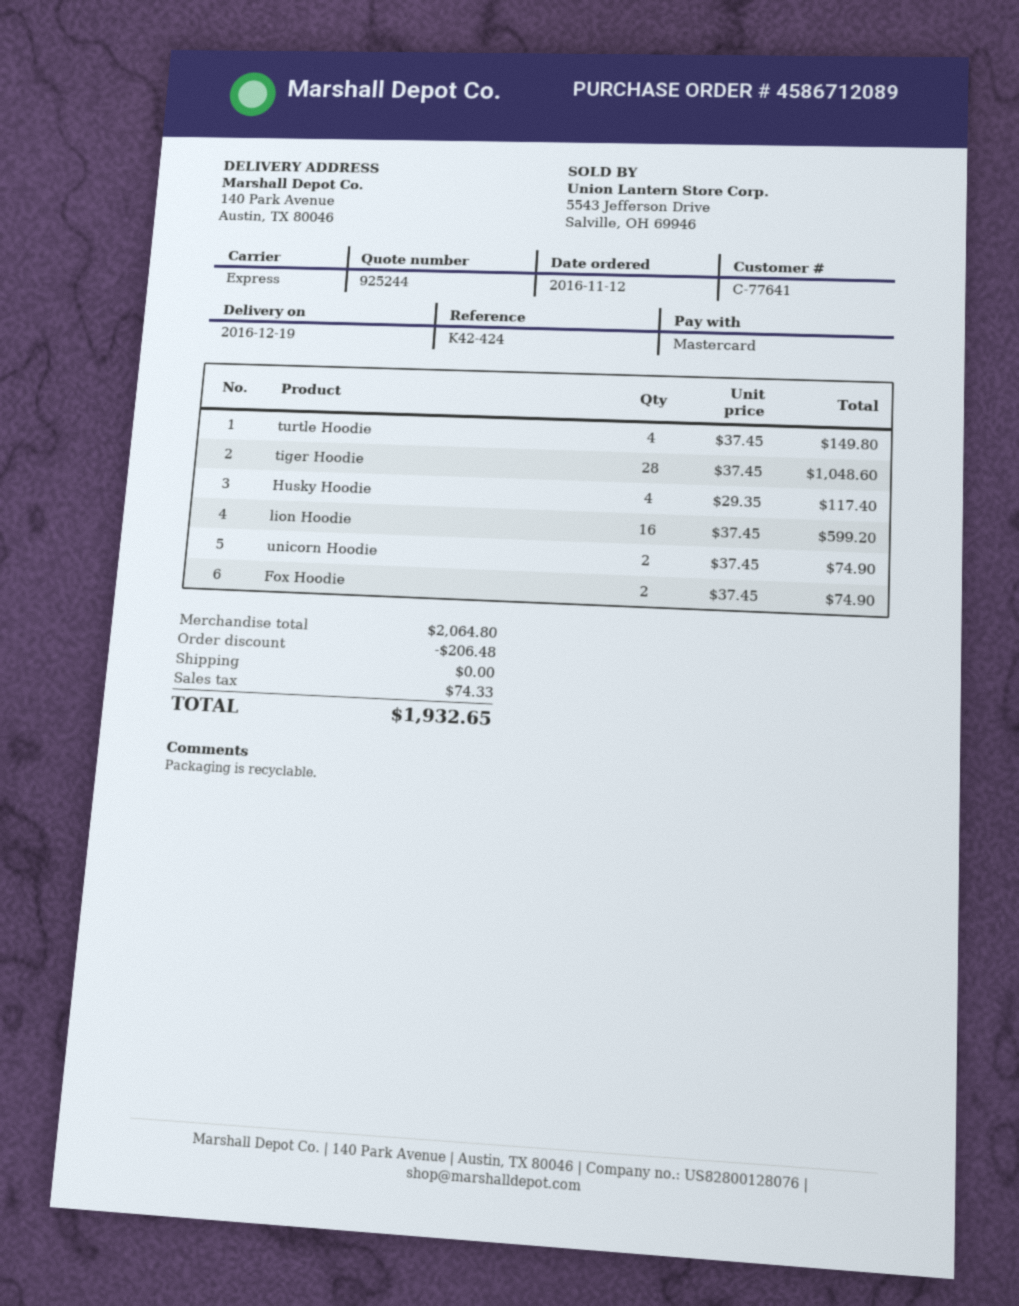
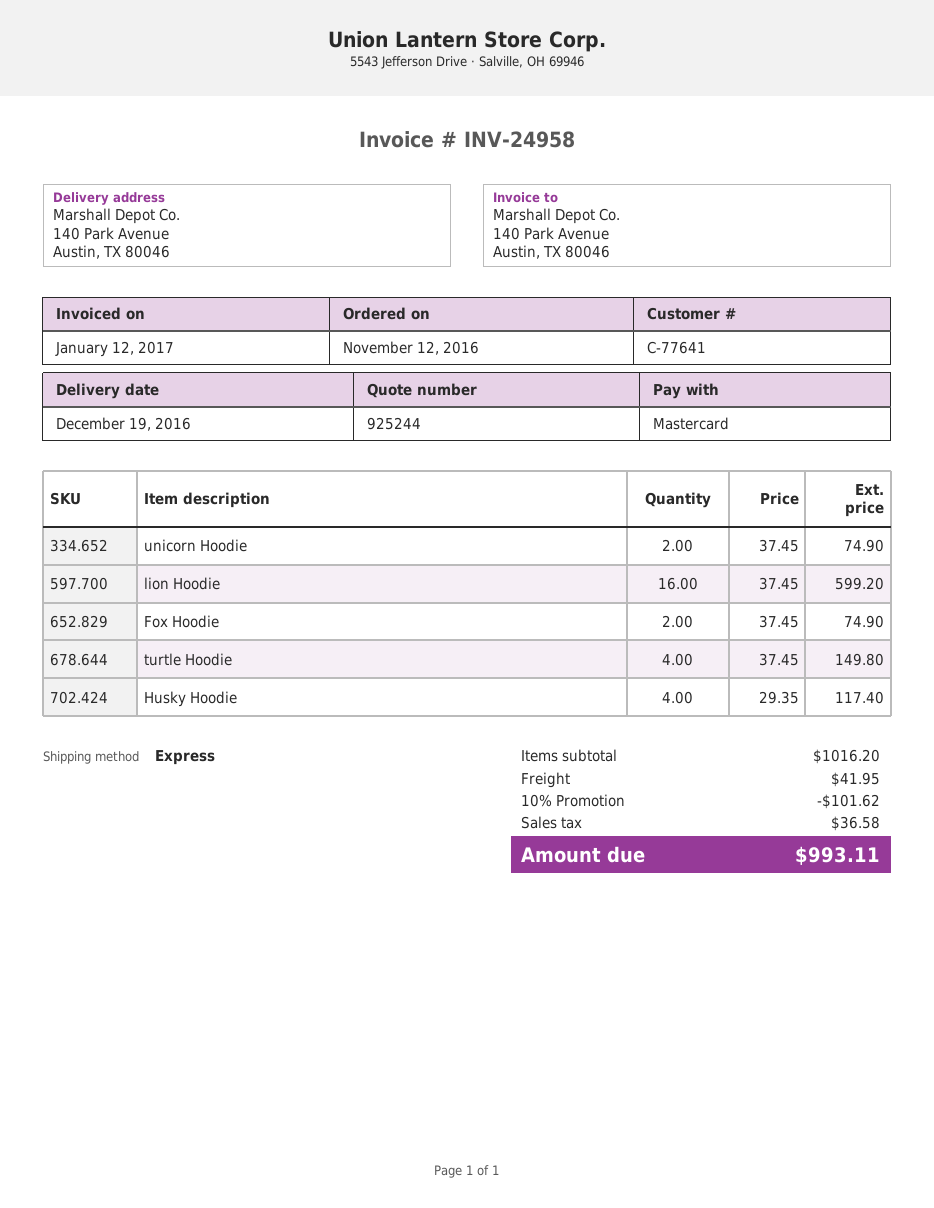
tiger Hoodie: 28 x 37.45 = 1048.60 -> none
subtotal: 2064.80 -> 1016.20
discount: 206.48 -> 101.62
shipping: 0.00 -> 41.95
tax: 74.33 -> 36.58
total: 1932.65 -> 993.11

